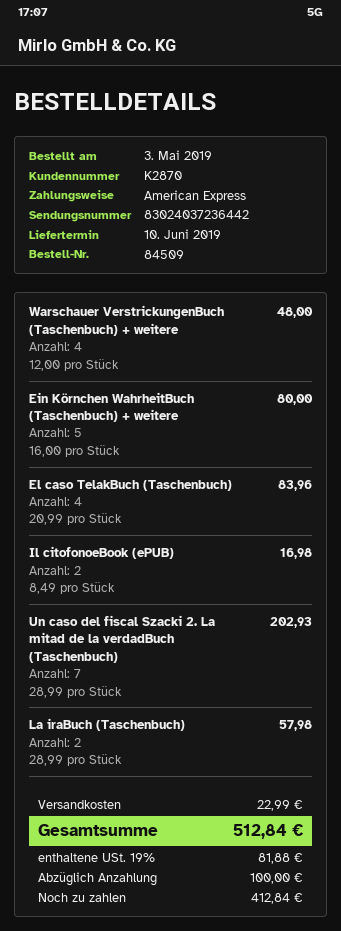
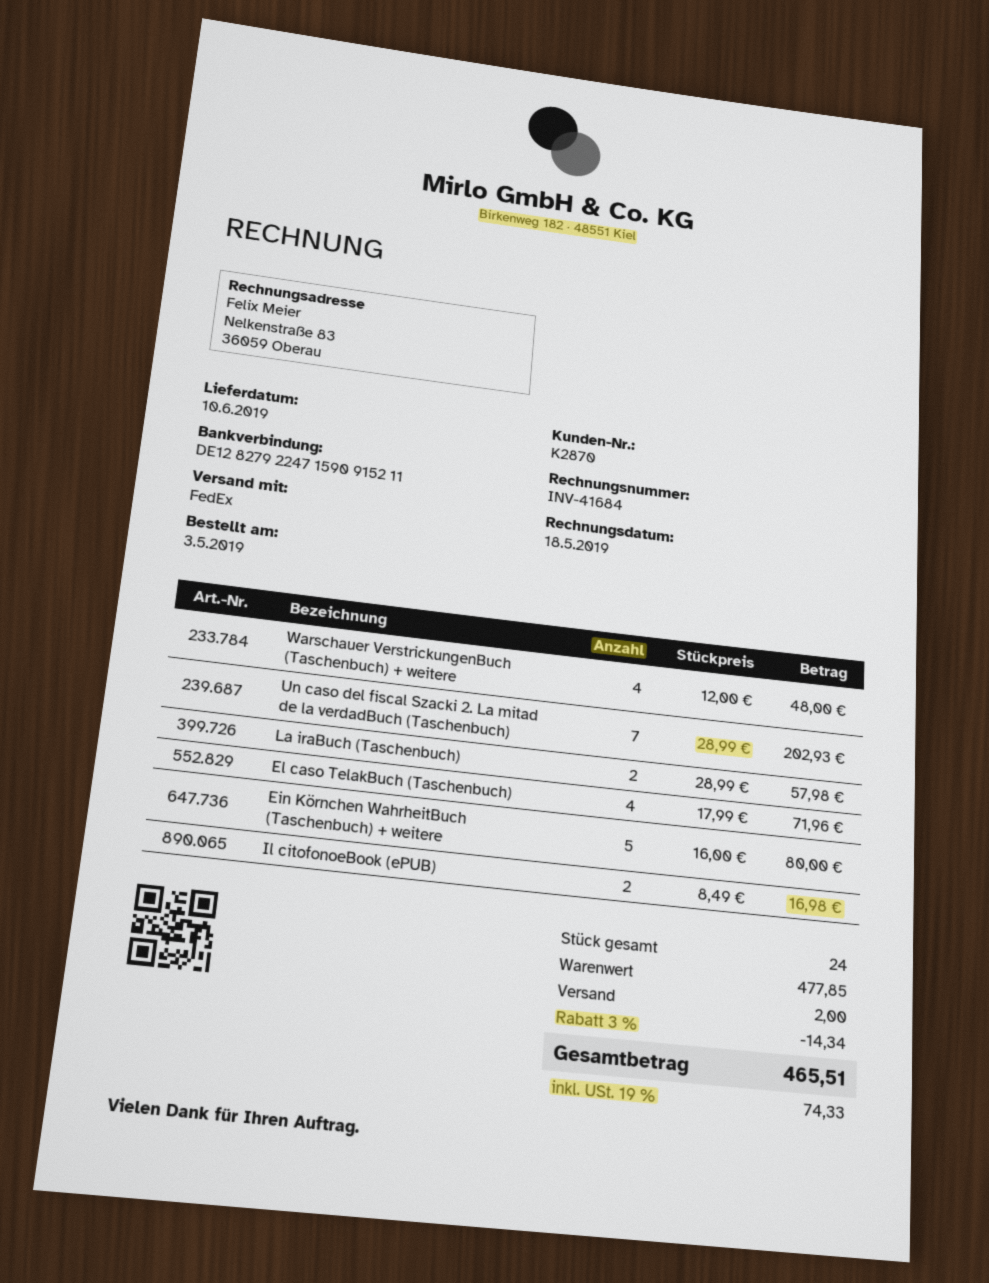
El caso TelakBuch (Taschenbuch): 4 x 20.99 = 83.96 -> 4 x 17.99 = 71.96
discount: none -> 3% = 14.34
shipping: 22.99 -> 2.00
tax: 19% = 81.88 -> 19% = 74.33
total: 512.84 -> 465.51

